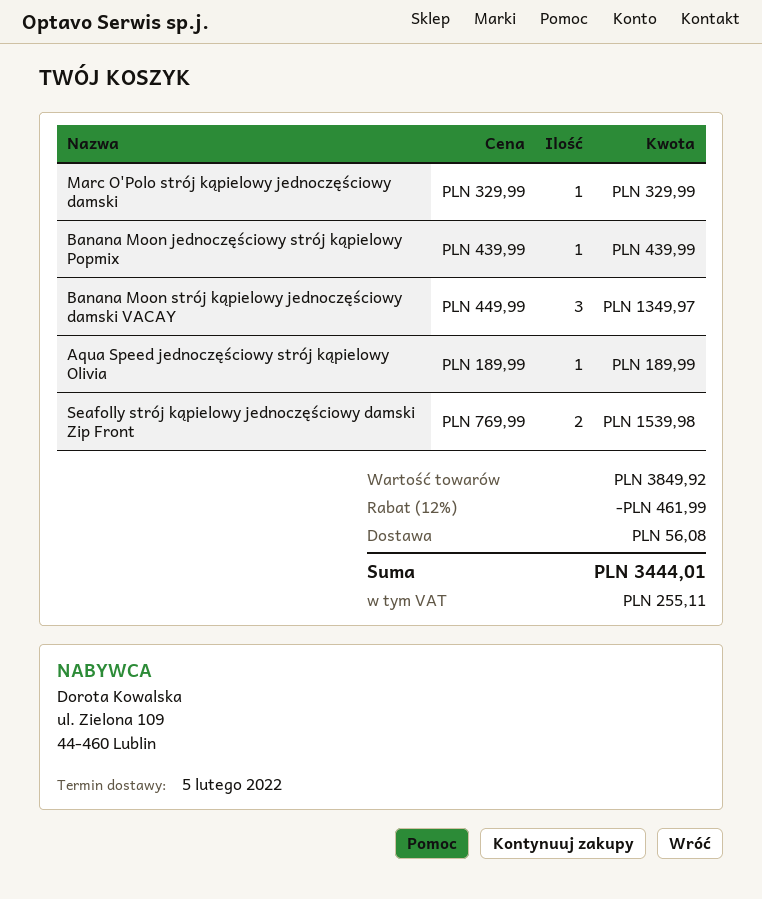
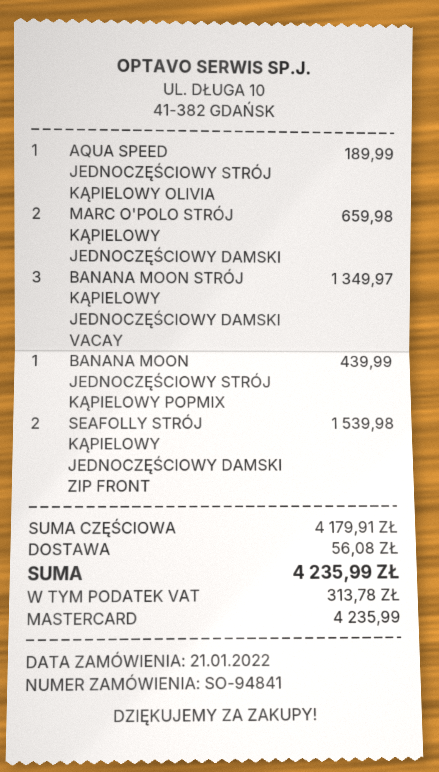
Marc O'Polo strój kąpielowy jednoczęściowy damski: 1 for 329.99 -> 2 for 659.98
subtotal: 3849.92 -> 4179.91
discount: 12% = 461.99 -> none
tax: 255.11 -> 313.78
total: 3444.01 -> 4235.99

